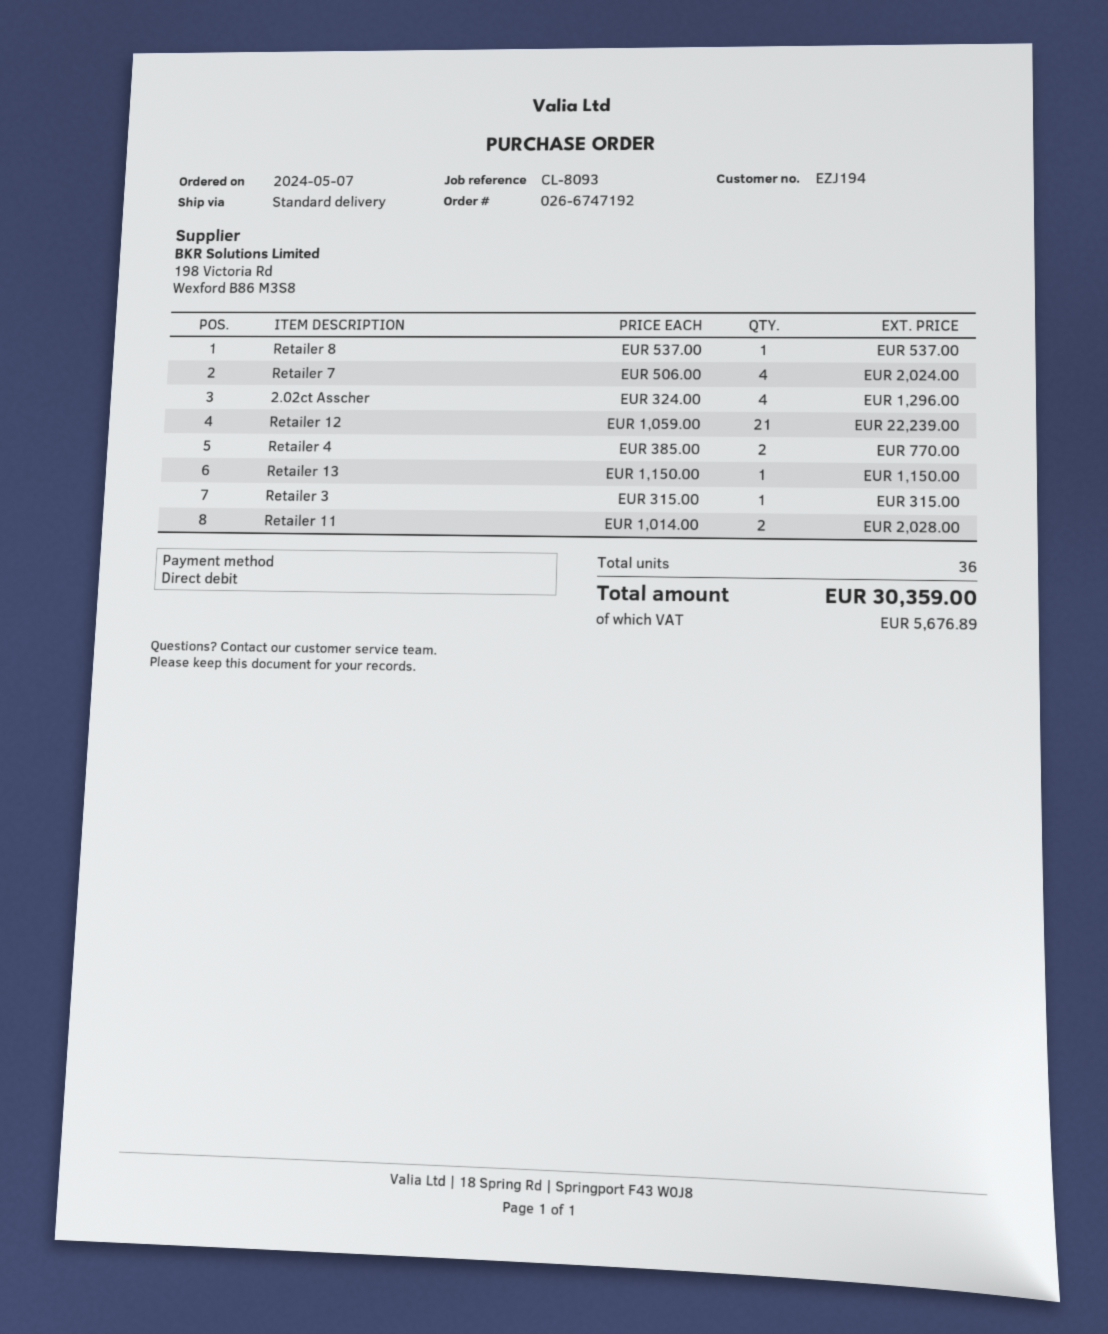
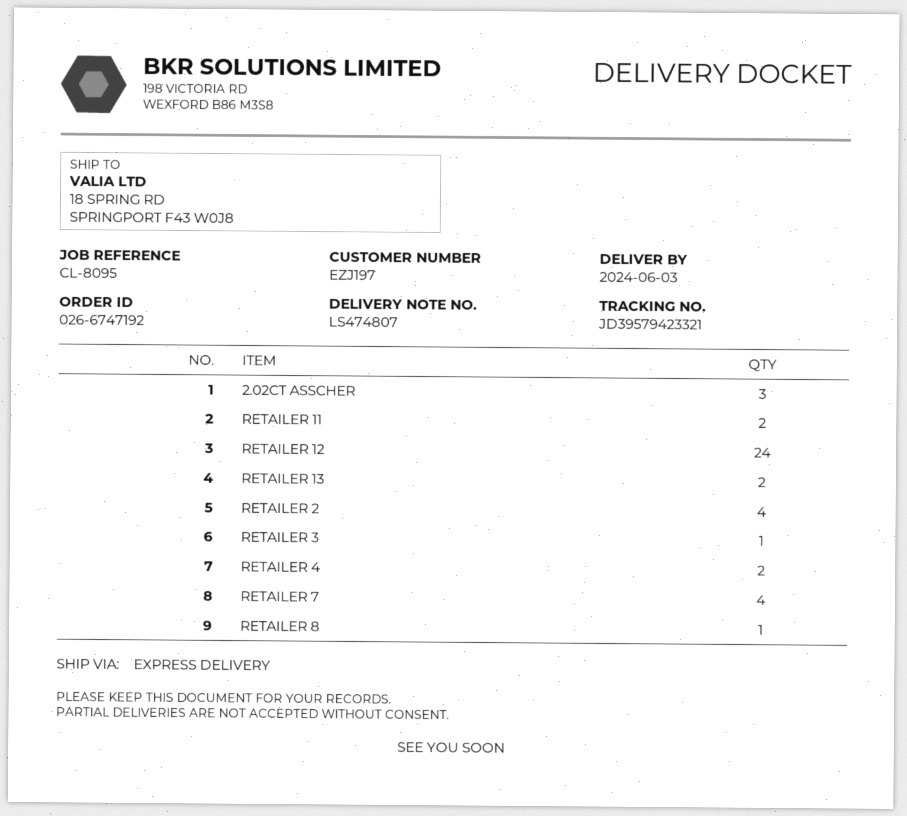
customer number: EZJ194 -> EZJ197
reference: CL-8093 -> CL-8095
shipping method: standard -> express
2.02ct Asscher: 4 -> 3
Retailer 12: 21 -> 24
Retailer 13: 1 -> 2
RETAILER 2: none -> 4

